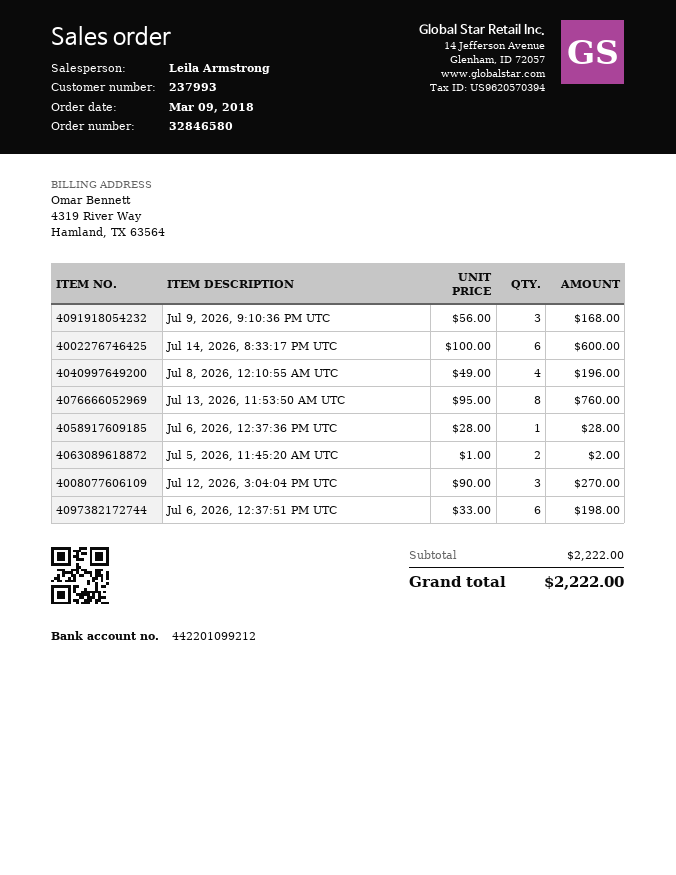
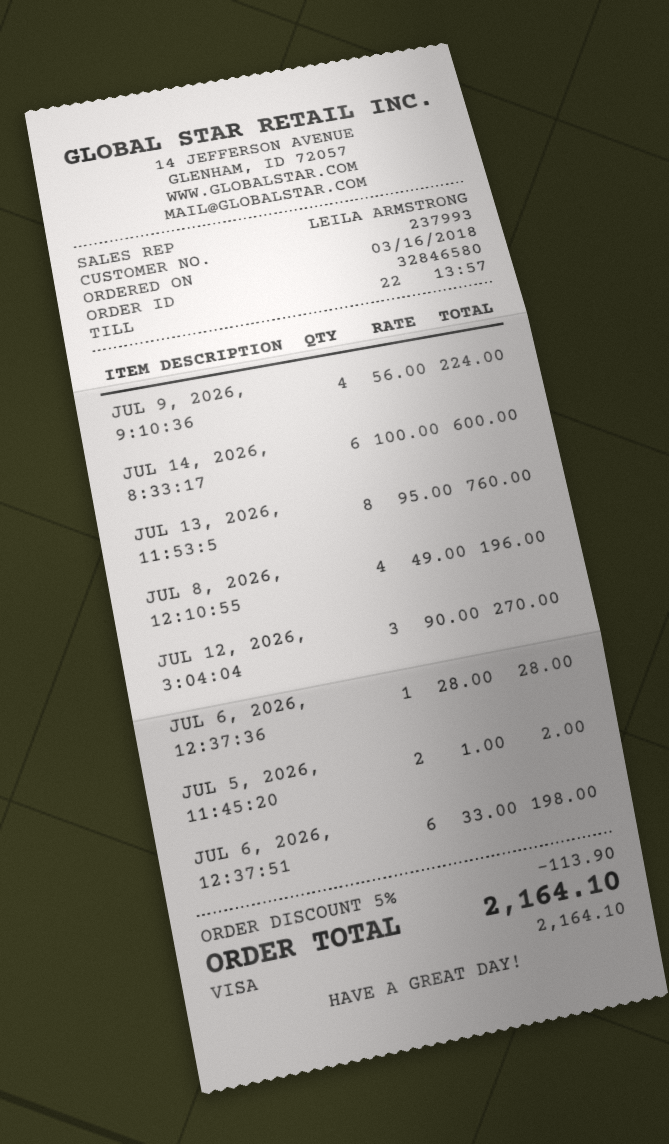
order date: 2018-03-09 -> 2018-03-16
Jul 9, 2026, 9:10:36 PM UTC: 3 x 56.00 = 168.00 -> 4 x 56.00 = 224.00
discount: none -> 5% = 113.90
total: 2222.00 -> 2164.10

